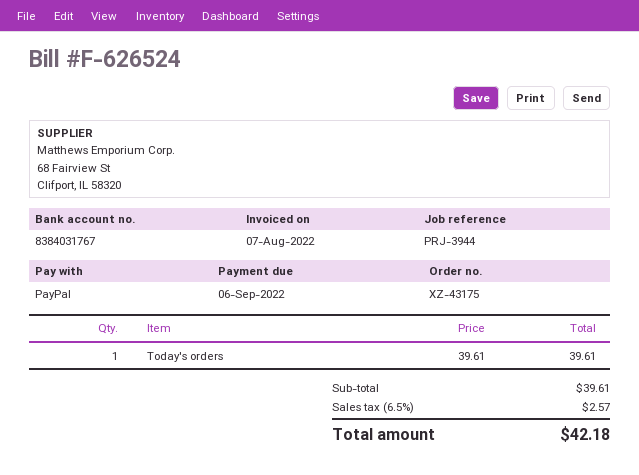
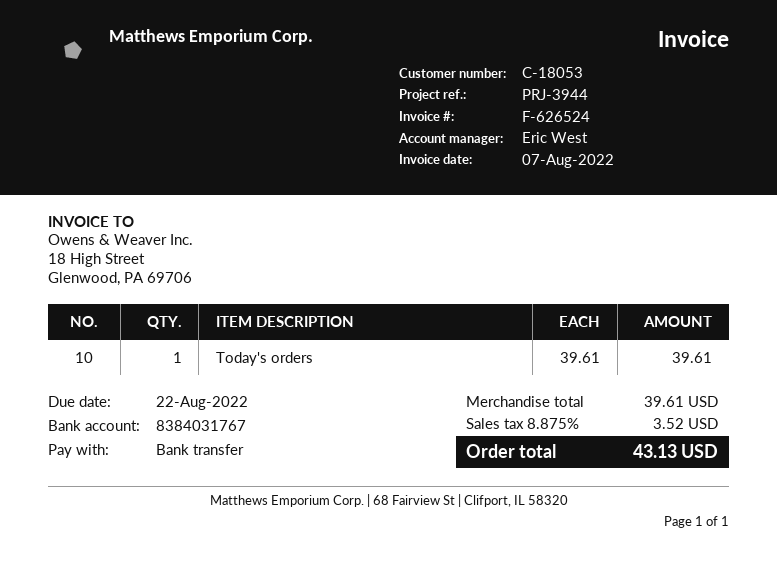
due date: 2022-09-06 -> 2022-08-22
payment method: PayPal -> bank transfer
tax: 6.5% = 2.57 -> 8.875% = 3.52
total: 42.18 -> 43.13

